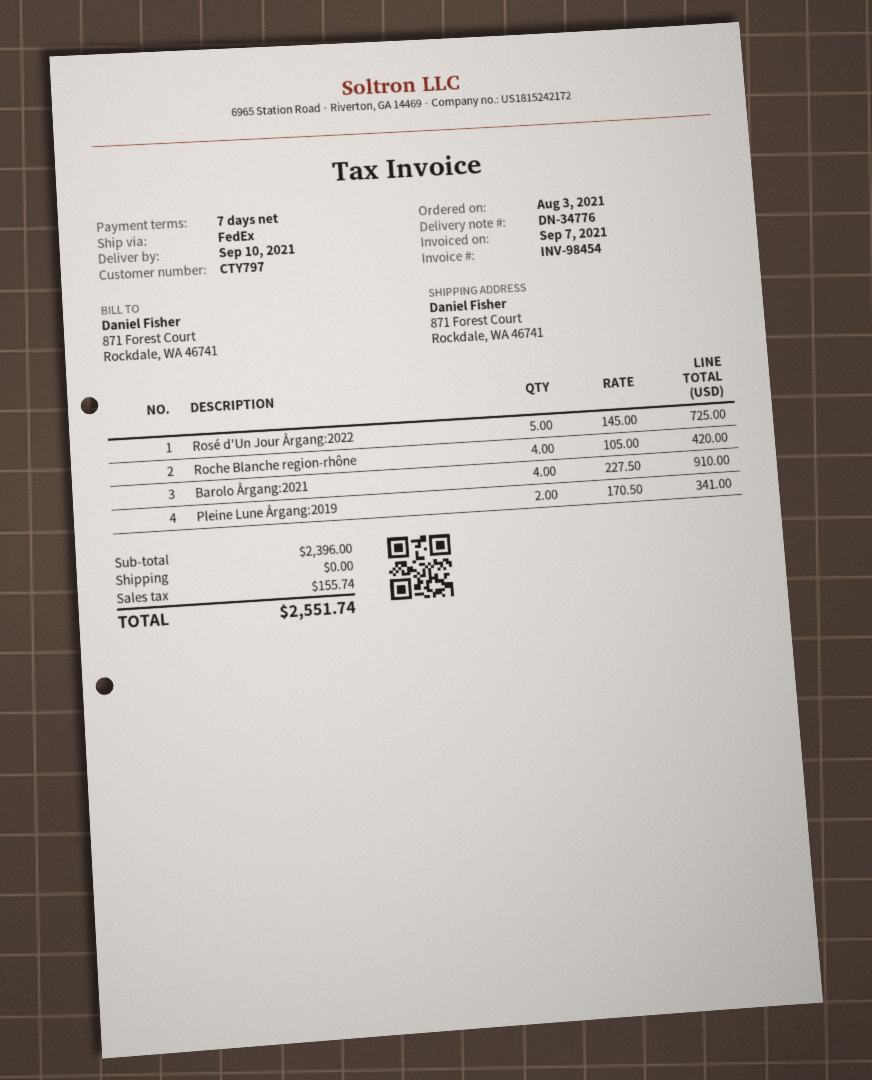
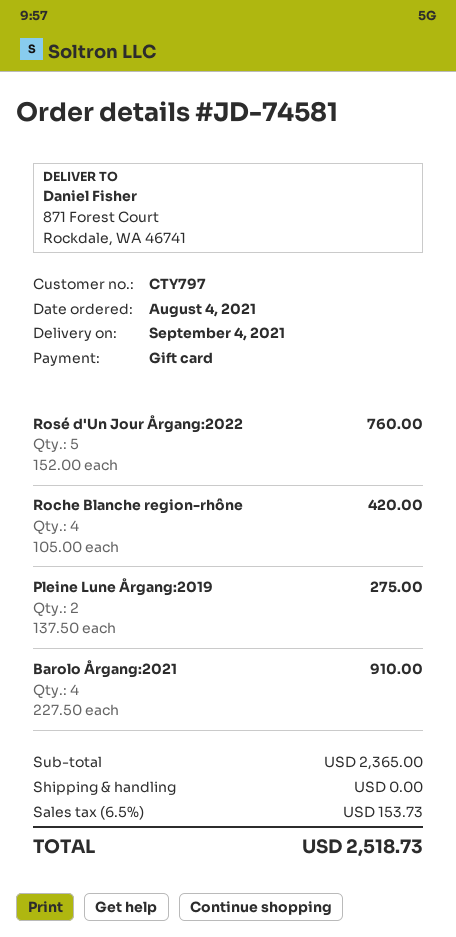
order date: 2021-08-03 -> 2021-08-04
delivery date: 2021-09-10 -> 2021-09-04
Rosé d'Un Jour Årgang:2022: 5 x 145.00 = 725.00 -> 5 x 152.00 = 760.00
Pleine Lune Årgang:2019: 2 x 170.50 = 341.00 -> 2 x 137.50 = 275.00
subtotal: 2396.00 -> 2365.00
tax: 155.74 -> 153.73
total: 2551.74 -> 2518.73

